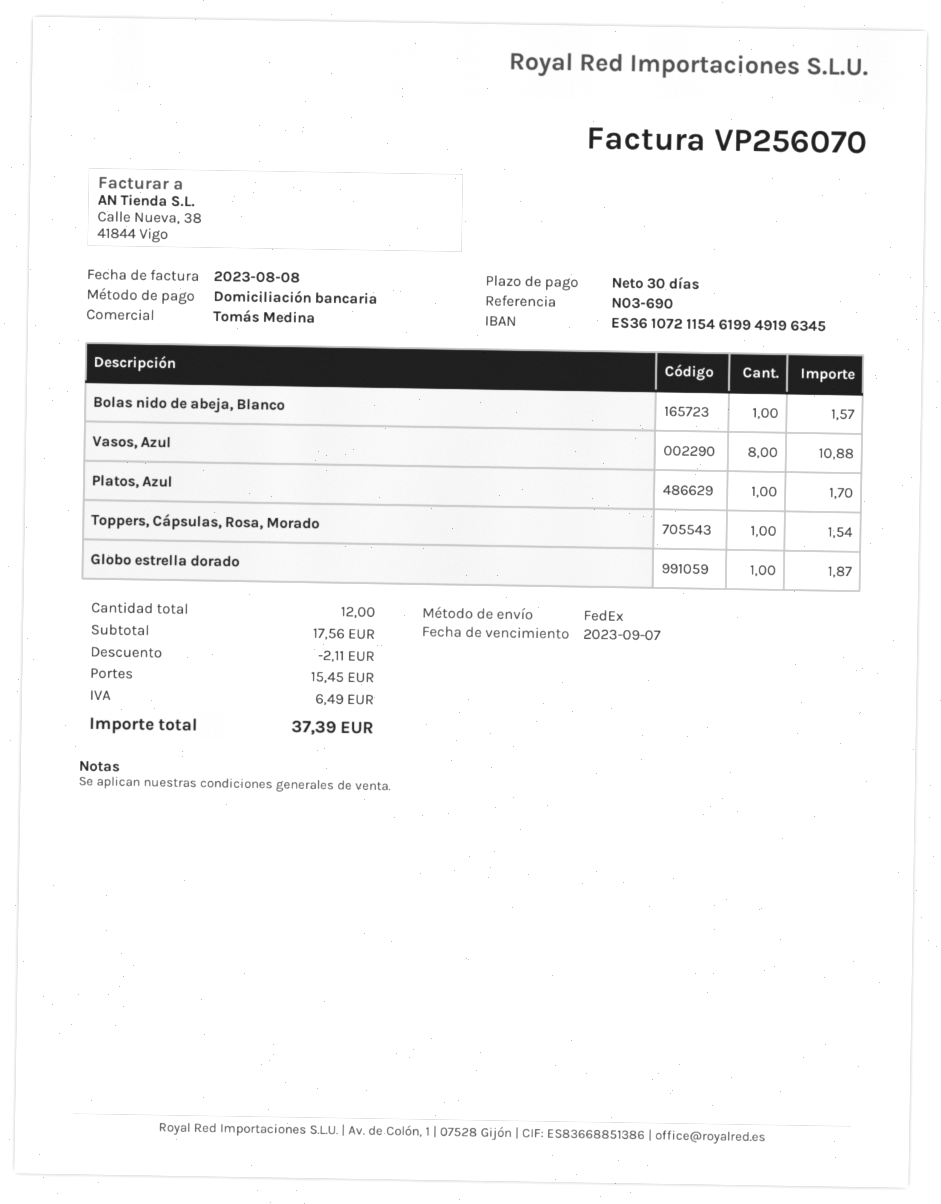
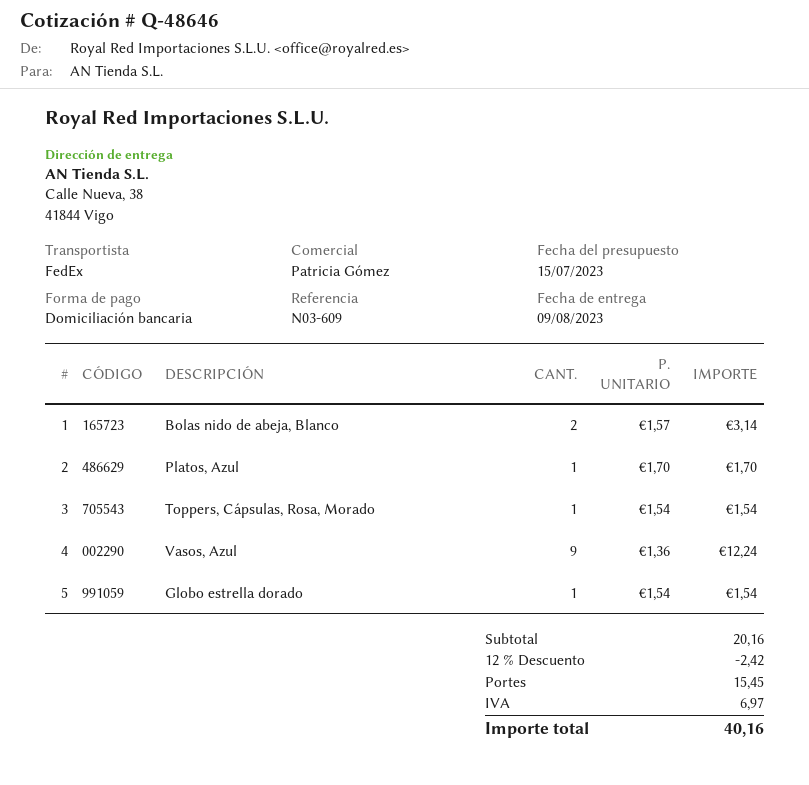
reference: N03-690 -> N03-609
sales rep: Tomás Medina -> Patricia Gómez
Bolas nido de abeja, Blanco: 1 for 1.57 -> 2 for 3.14
Vasos, Azul: 8 for 10.88 -> 9 for 12.24
Globo estrella dorado: 1 for 1.87 -> 1 for 1.54
subtotal: 17.56 -> 20.16
discount: 2.11 -> 2.42
tax: 6.49 -> 6.97
total: 37.39 -> 40.16

